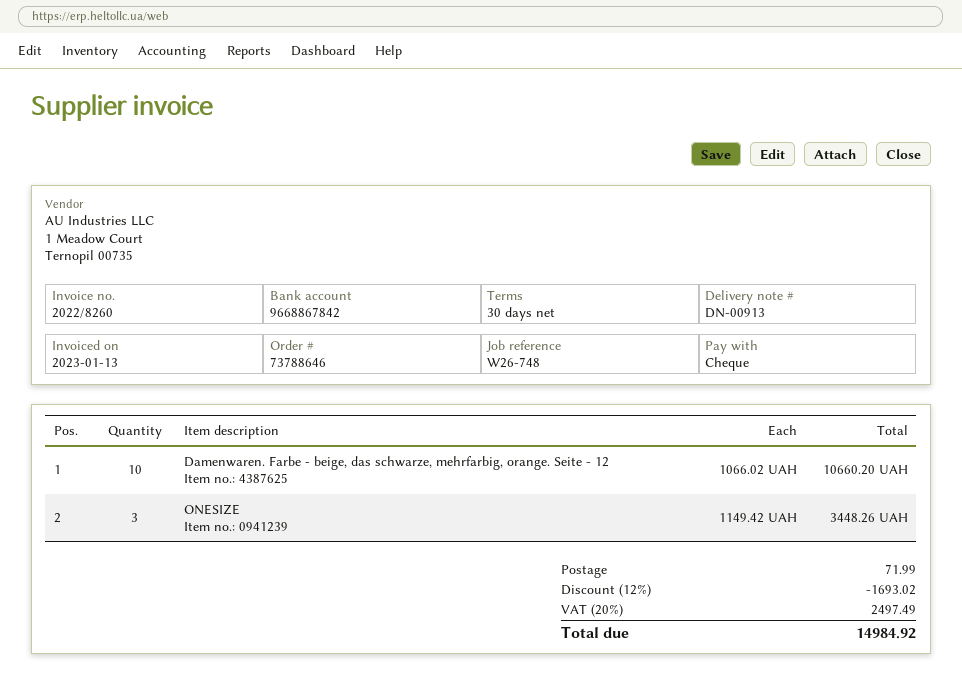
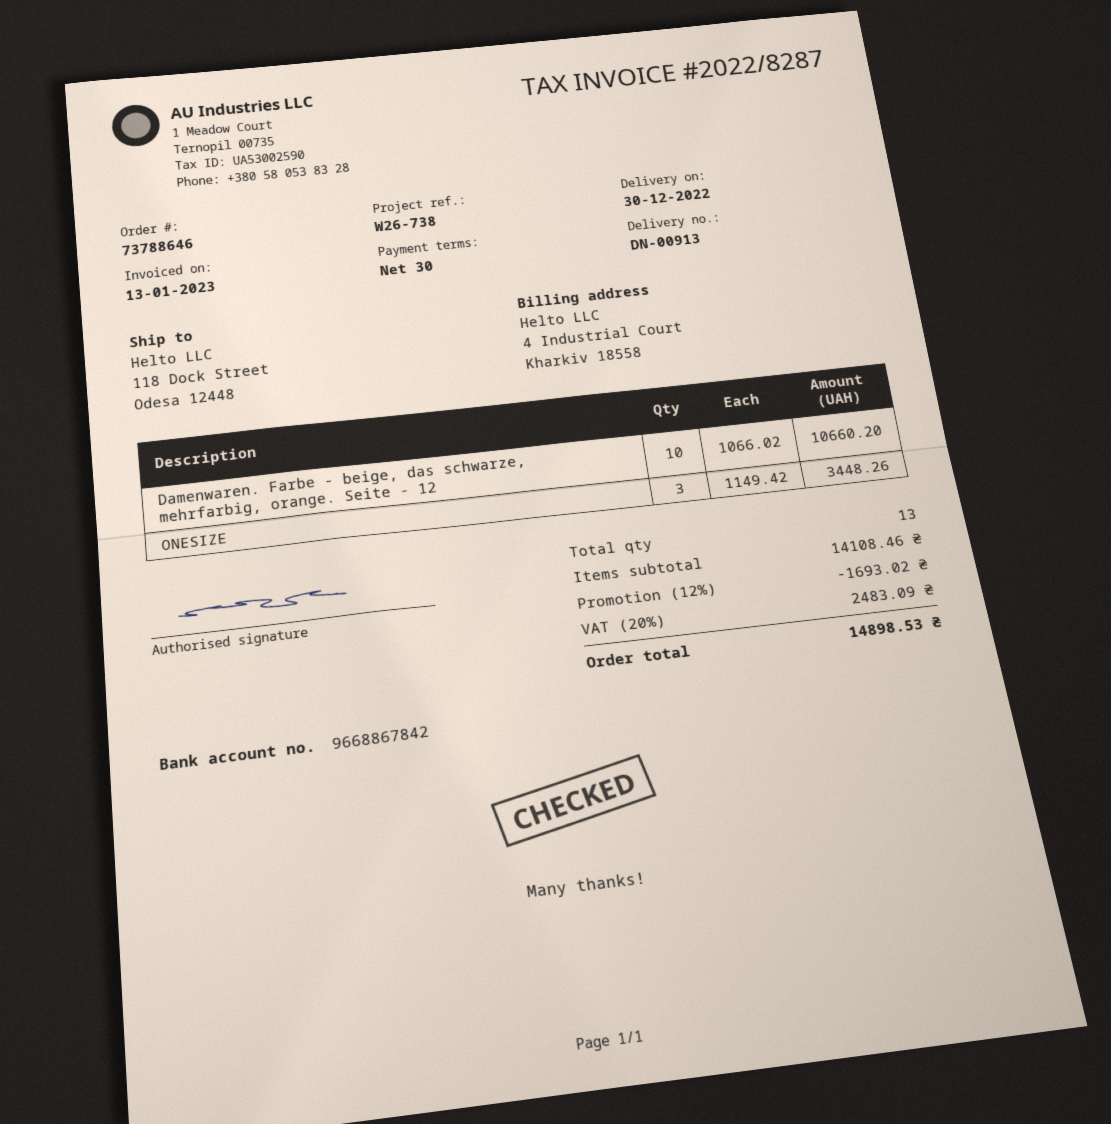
invoice number: 2022/8260 -> 2022/8287
reference: W26-748 -> W26-738
shipping: 71.99 -> none
tax: 20% = 2497.49 -> 20% = 2483.09
total: 14984.92 -> 14898.53

